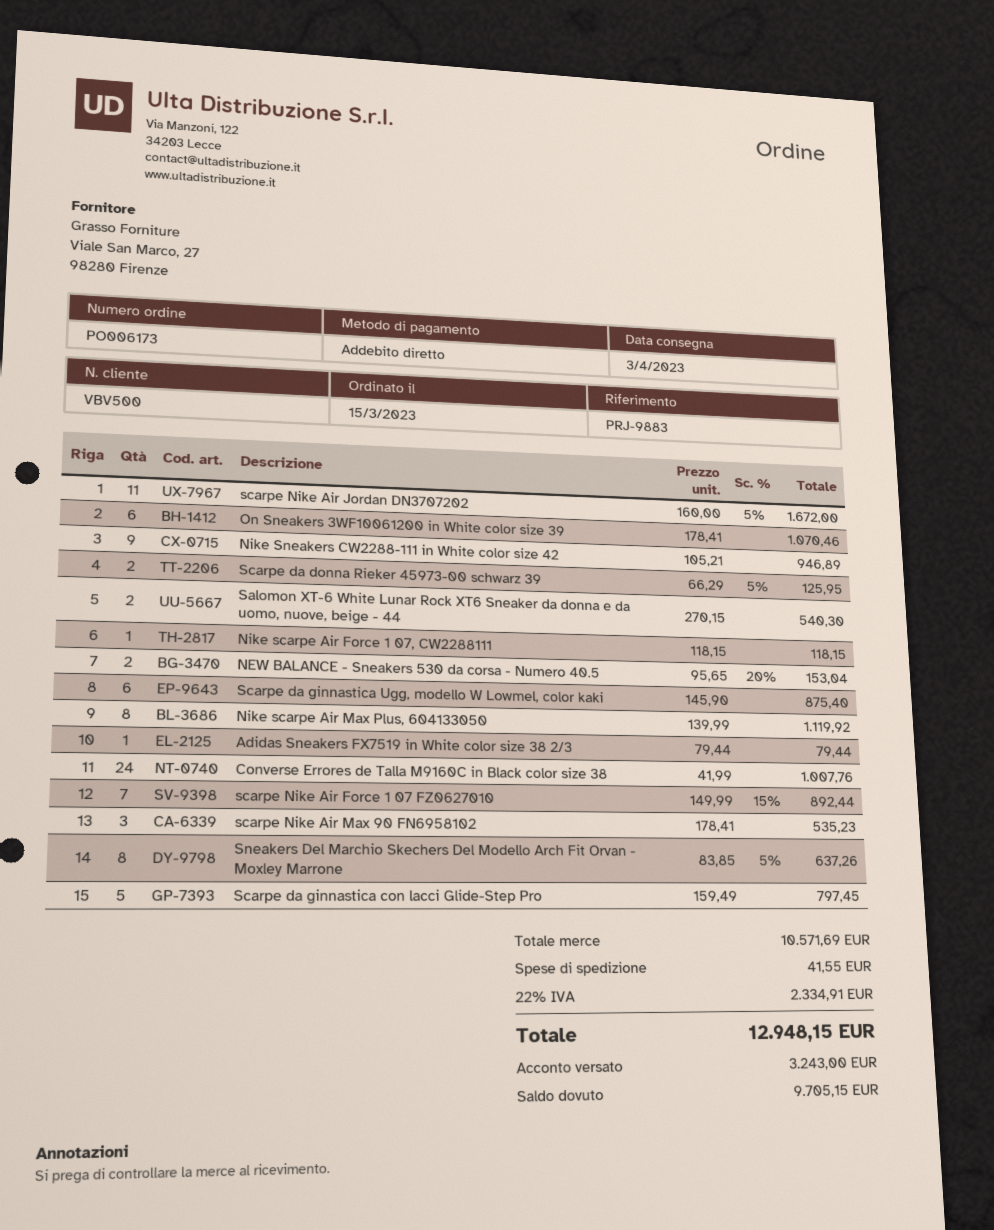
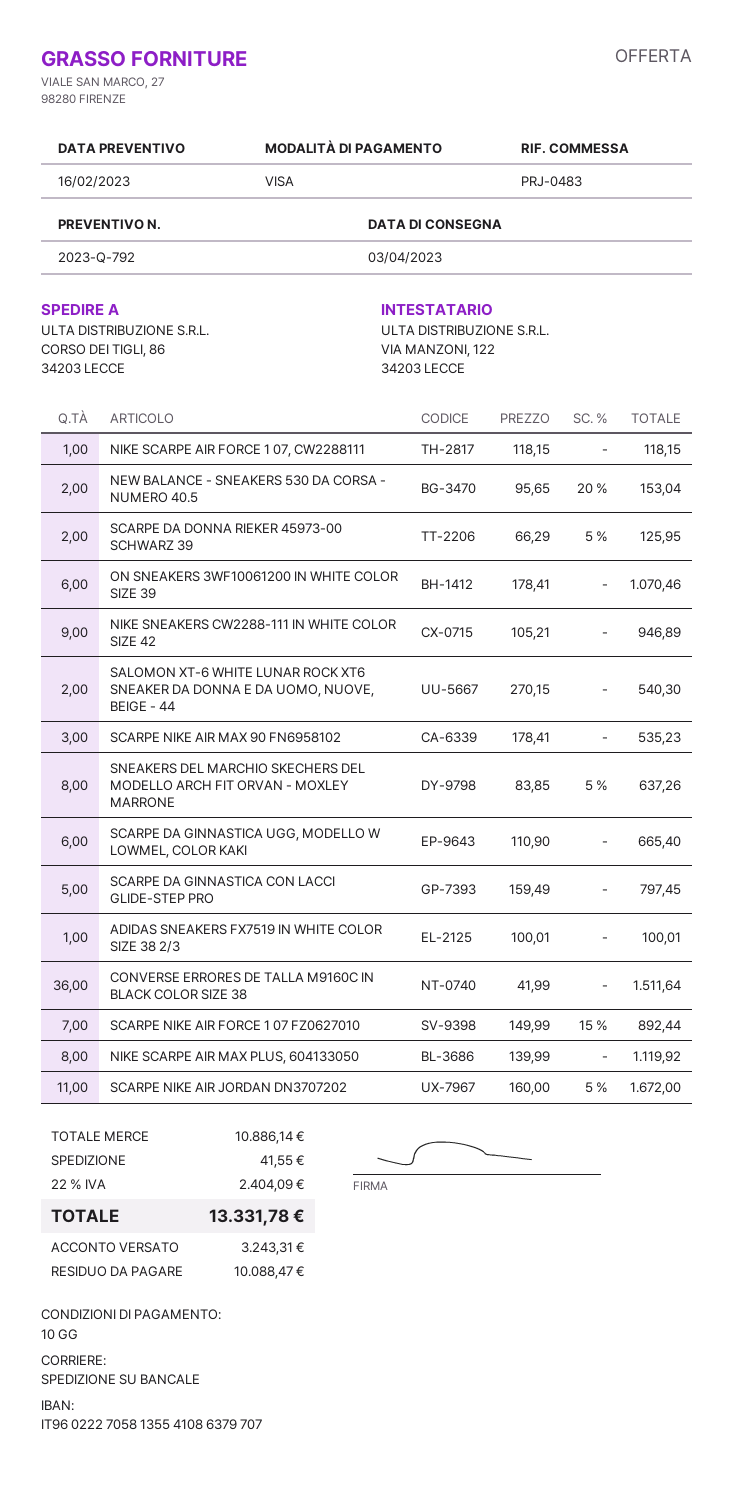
reference: PRJ-9883 -> PRJ-0483
payment method: direct debit -> Visa
Scarpe da ginnastica Ugg, modello W Lowmel, color kaki: 6 x 145.90 = 875.40 -> 6 x 110.90 = 665.40
Adidas Sneakers FX7519 in White color size 38 2/3: 1 x 79.44 = 79.44 -> 1 x 100.01 = 100.01
Converse Errores de Talla M9160C in Black color size 38: 24 x 41.99 = 1007.76 -> 36 x 41.99 = 1511.64
subtotal: 10571.69 -> 10886.14
tax: 22% = 2334.91 -> 22% = 2404.09
total: 12948.15 -> 13331.78
deposit: 3243.00 -> 3243.31
balance: 9705.15 -> 10088.47

